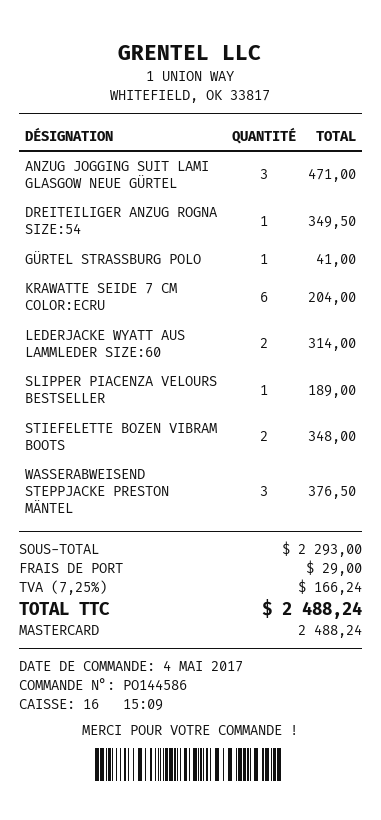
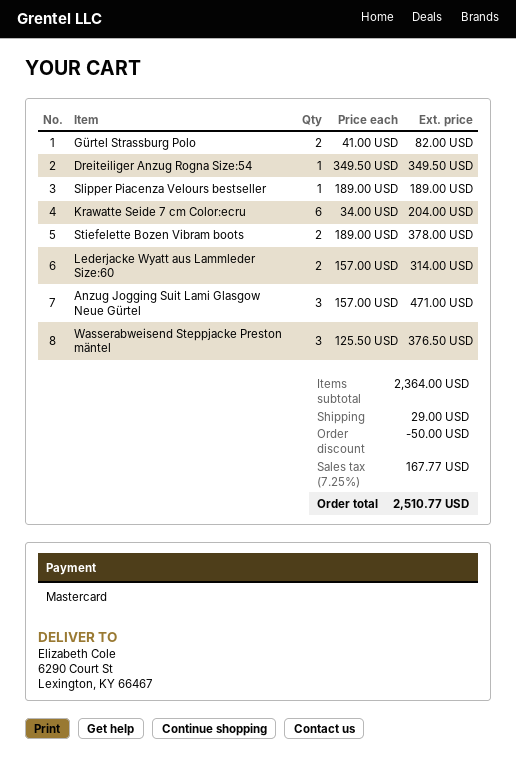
GÜRTEL STRASSBURG POLO: 1 for 41.00 -> 2 for 82.00
STIEFELETTE BOZEN VIBRAM BOOTS: 2 for 348.00 -> 2 for 378.00
subtotal: 2293.00 -> 2364.00
discount: none -> 50.00
tax: 7.25% = 166.24 -> 7.25% = 167.77
total: 2488.24 -> 2510.77

